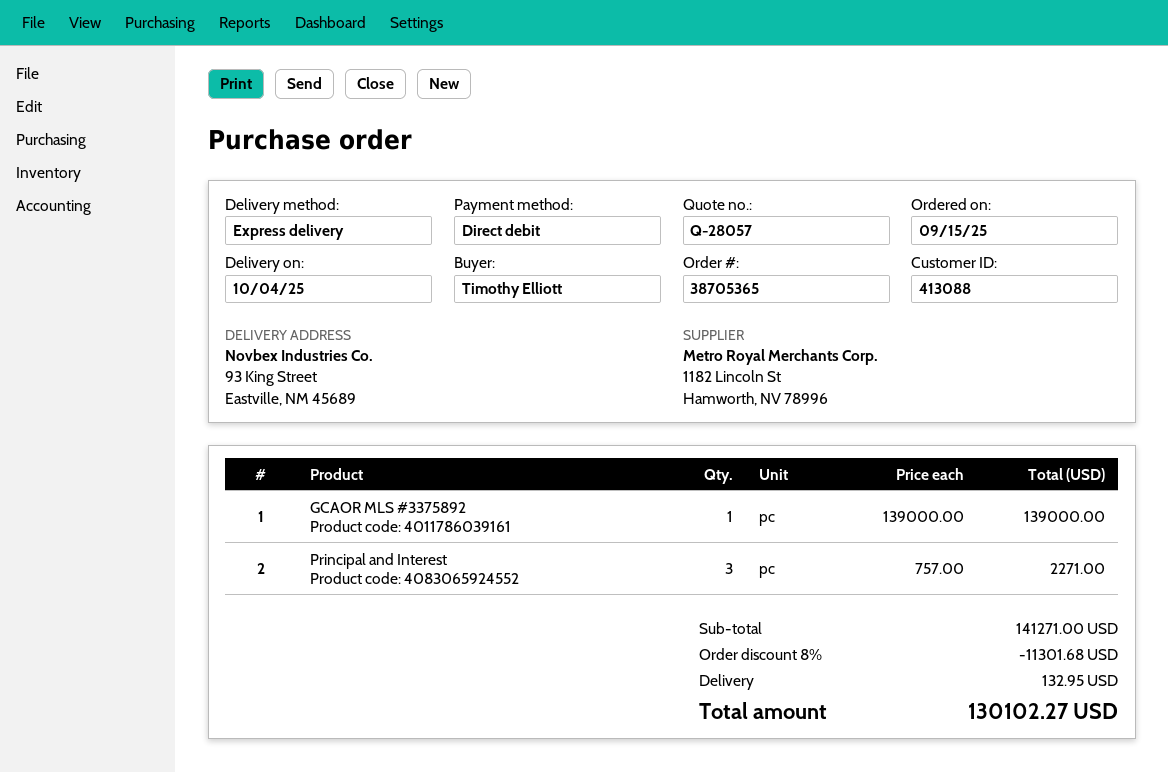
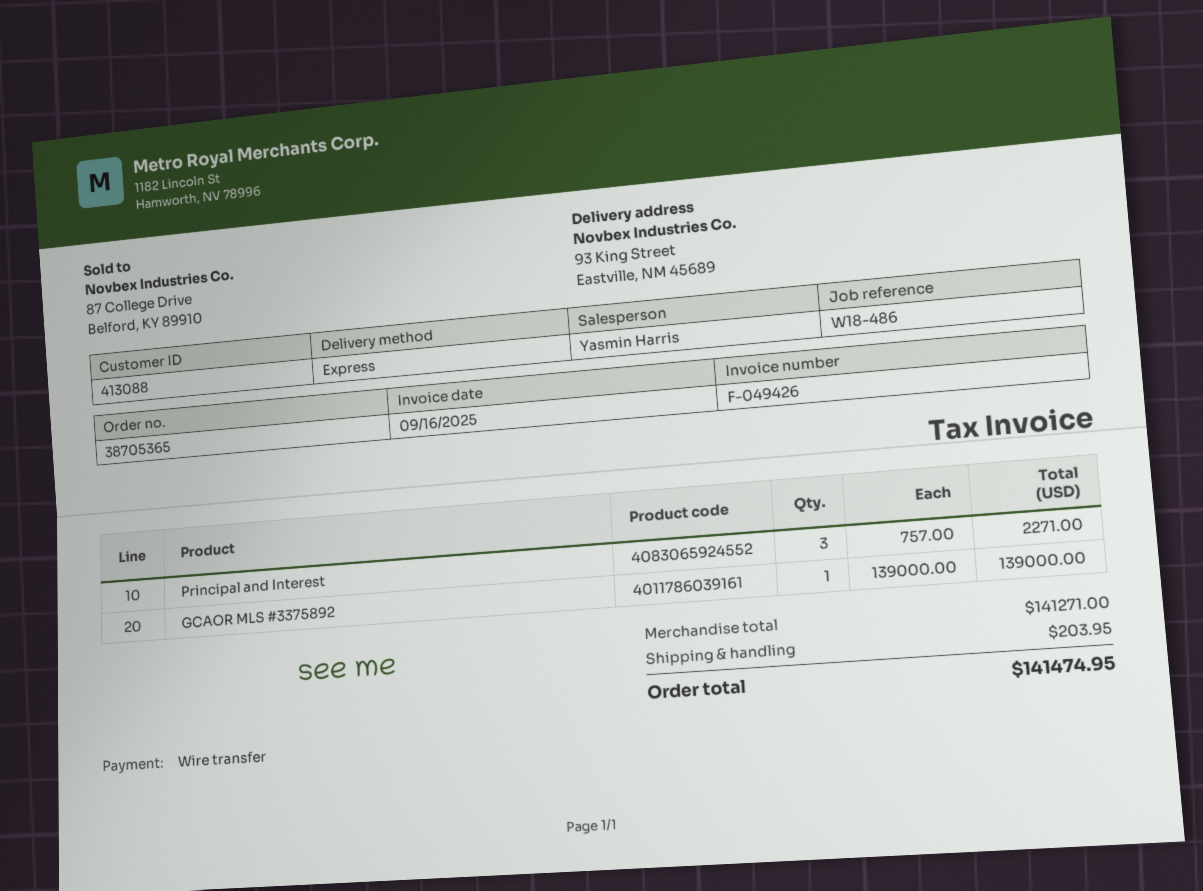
payment method: direct debit -> bank transfer
discount: 8% = 11301.68 -> none
shipping: 132.95 -> 203.95
total: 130102.27 -> 141474.95

